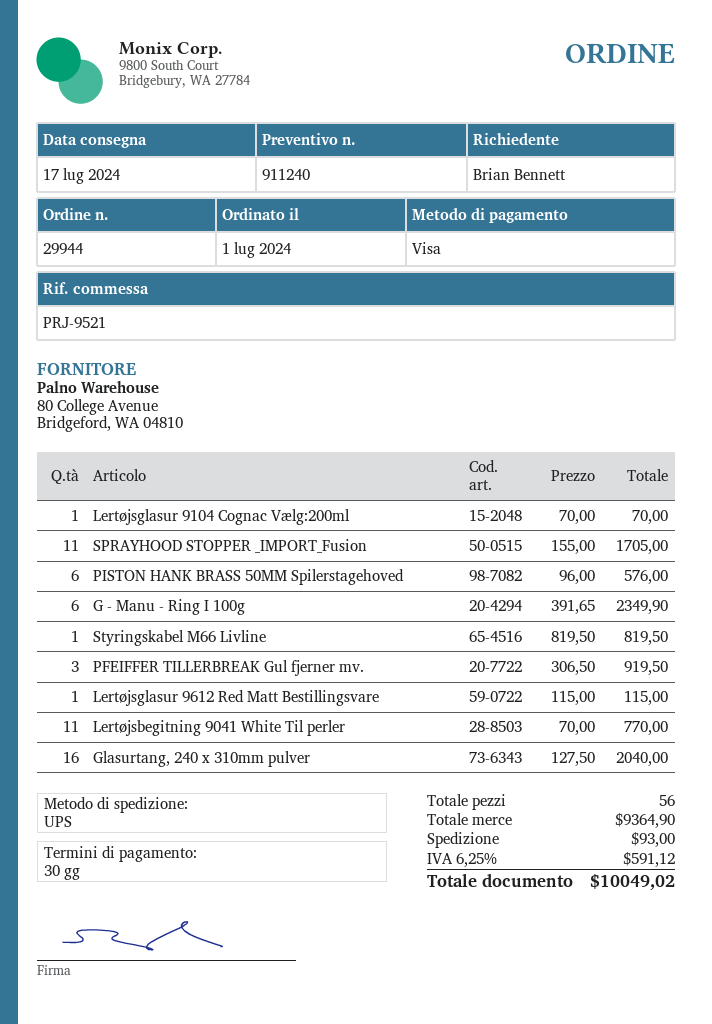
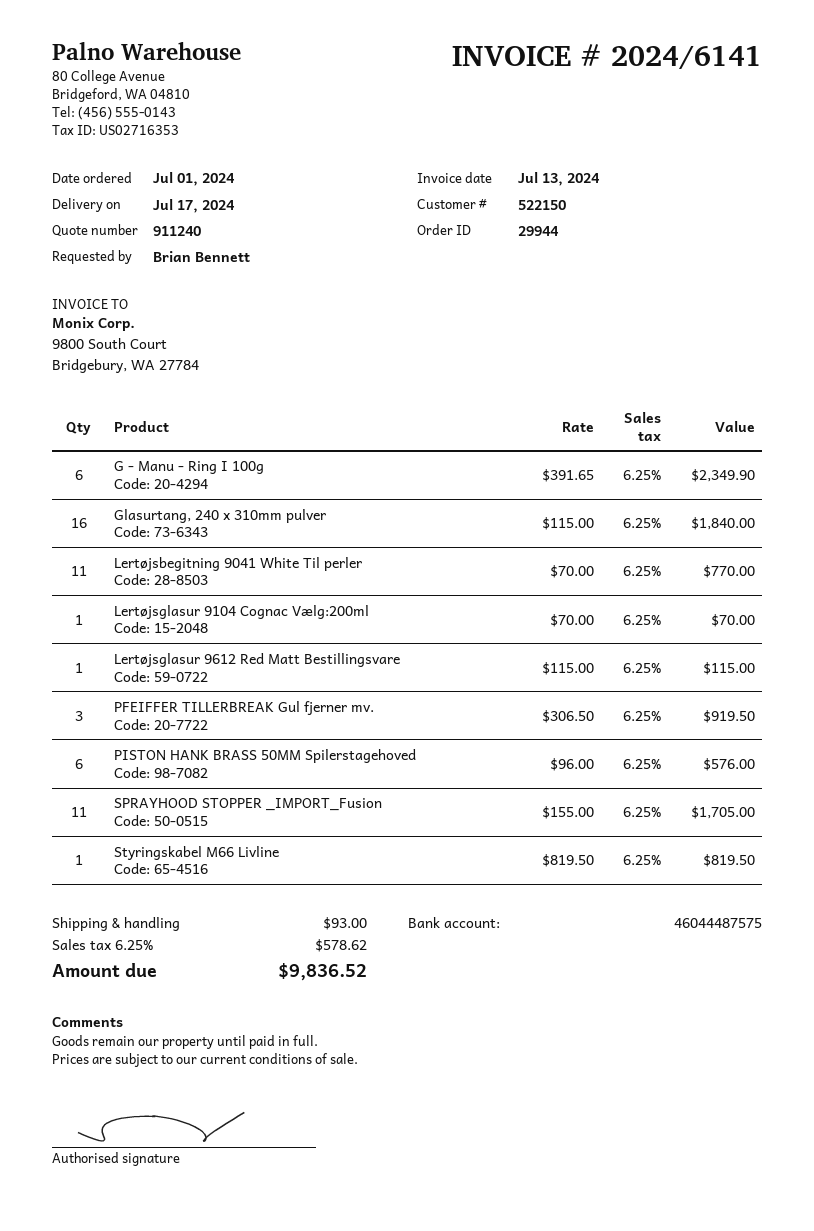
Glasurtang, 240 x 310mm pulver: 16 x 127.50 = 2040.00 -> 16 x 115.00 = 1840.00
tax: 6.25% = 591.12 -> 6.25% = 578.62
total: 10049.02 -> 9836.52

